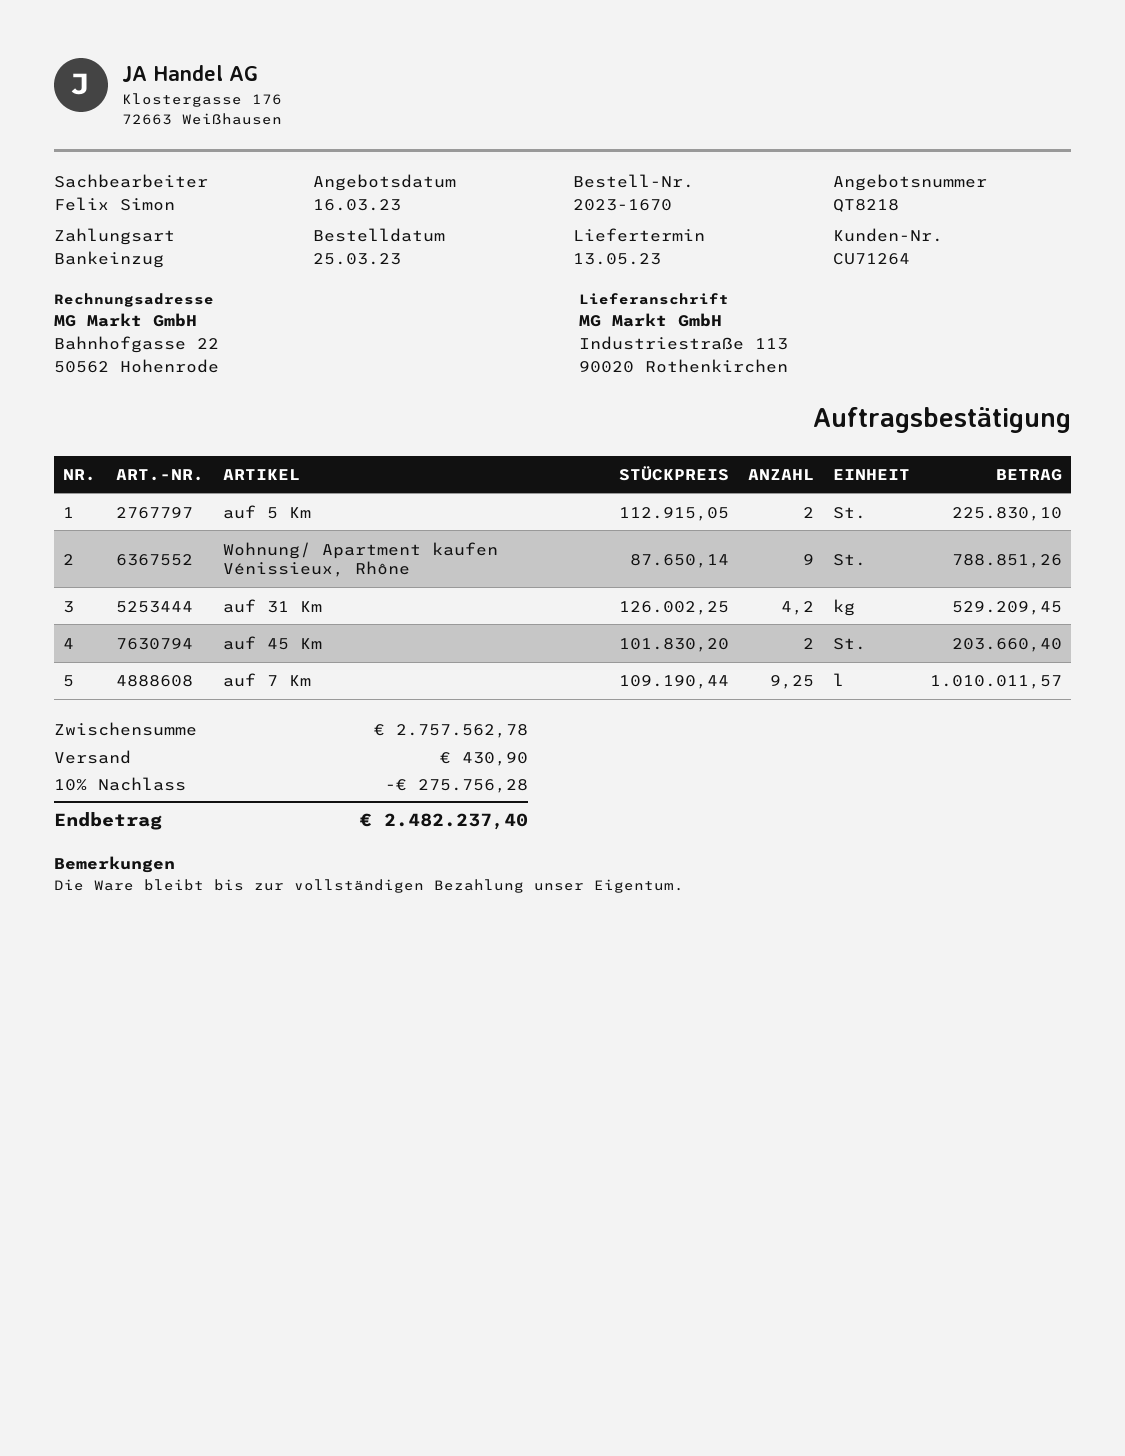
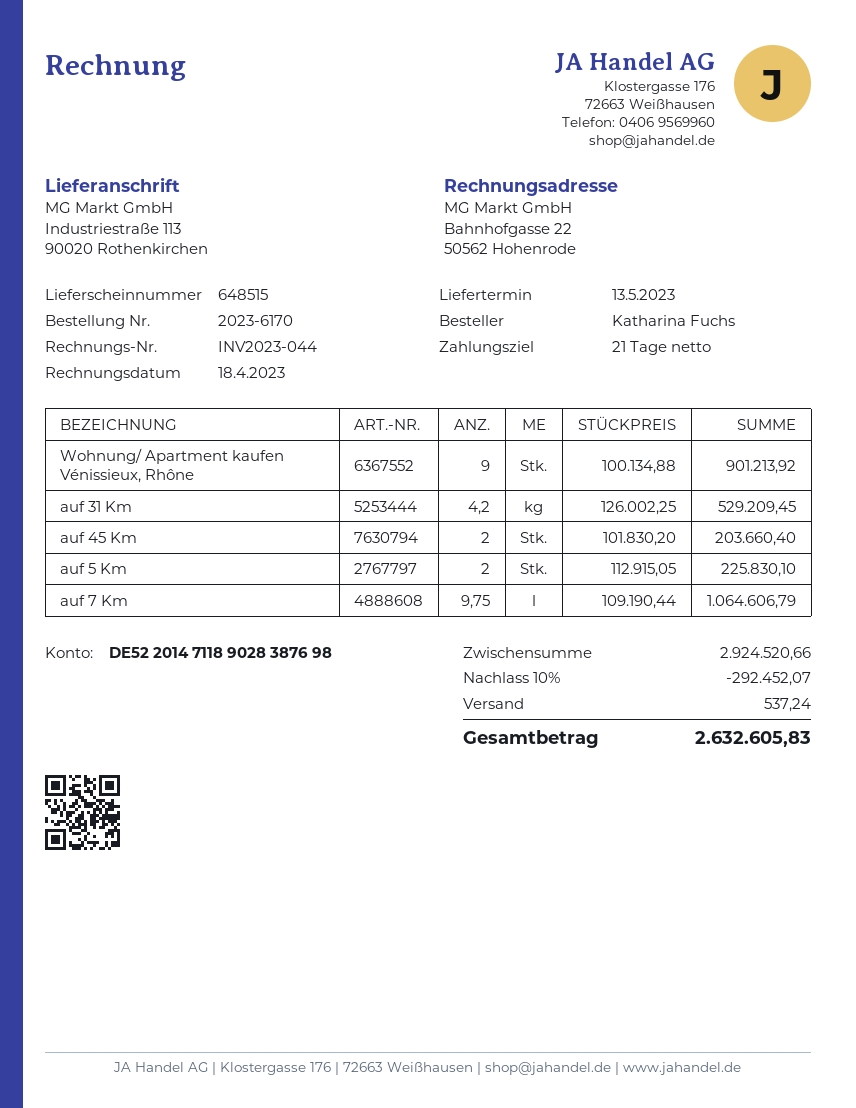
order number: 2023-1670 -> 2023-6170
Wohnung/ Apartment kaufen Vénissieux, Rhône: 9 x 87650.14 = 788851.26 -> 9 x 100134.88 = 901213.92
auf 7 Km: 9.25 x 109190.44 = 1010011.57 -> 9.75 x 109190.44 = 1064606.79
subtotal: 2757562.78 -> 2924520.66
discount: 10% = 275756.28 -> 10% = 292452.07
shipping: 430.90 -> 537.24
total: 2482237.40 -> 2632605.83

